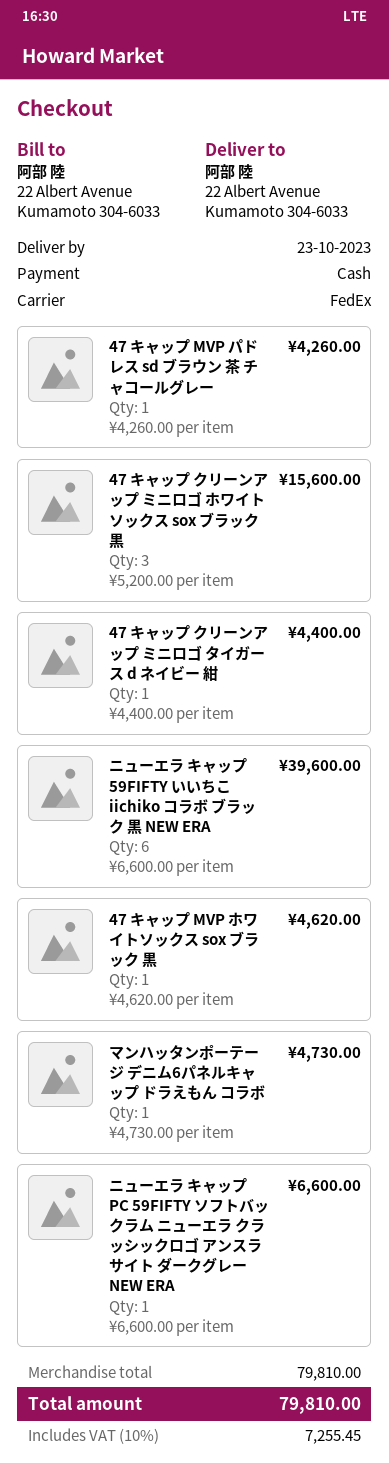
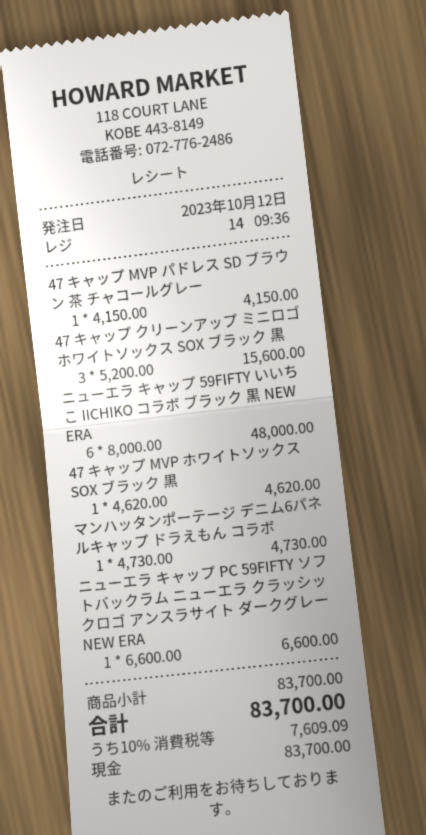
47 キャップ MVP パドレス sd ブラウン 茶 チャコールグレー: 1 x 4260.00 = 4260.00 -> 1 x 4150.00 = 4150.00
47 キャップ クリーンアップ ミニロゴ タイガース d ネイビー 紺: 1 x 4400.00 = 4400.00 -> none
ニューエラ キャップ 59FIFTY いいちこ iichiko コラボ ブラック 黒 NEW ERA: 6 x 6600.00 = 39600.00 -> 6 x 8000.00 = 48000.00
subtotal: 79810.00 -> 83700.00
tax: 10% = 7255.45 -> 10% = 7609.09
total: 79810.00 -> 83700.00

